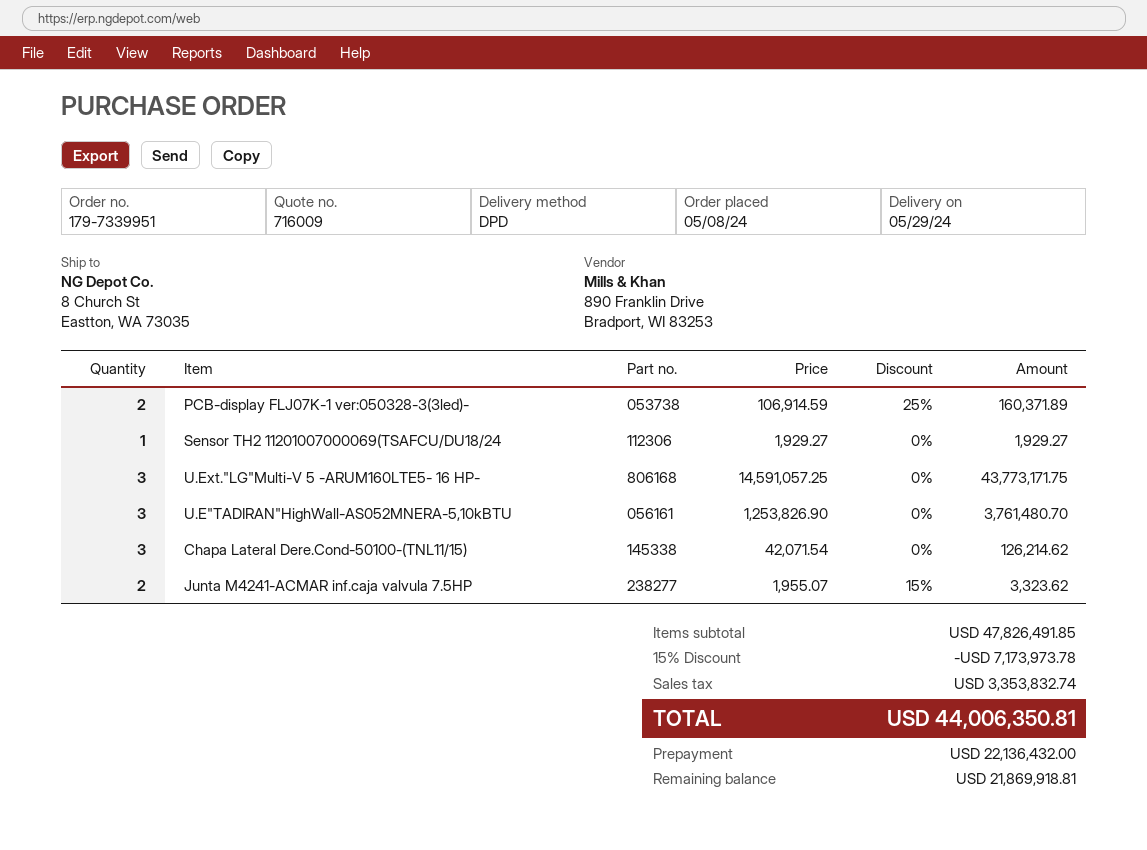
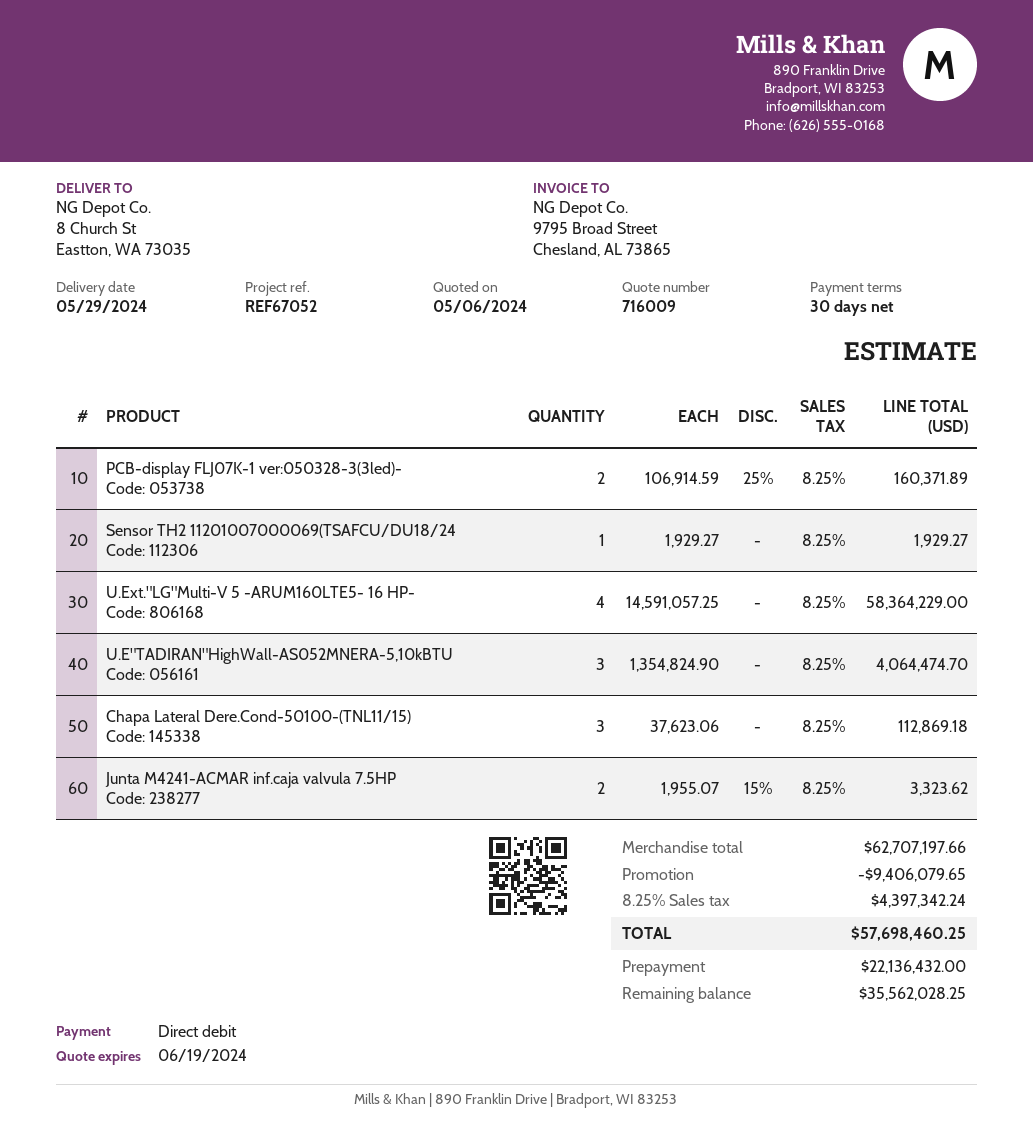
U.Ext."LG"Multi-V 5 -ARUM160LTE5- 16 HP-: 3 x 14591057.25 = 43773171.75 -> 4 x 14591057.25 = 58364229.00
U.E"TADIRAN"HighWall-AS052MNERA-5,10kBTU: 3 x 1253826.90 = 3761480.70 -> 3 x 1354824.90 = 4064474.70
Chapa Lateral Dere.Cond-50100-(TNL11/15): 3 x 42071.54 = 126214.62 -> 3 x 37623.06 = 112869.18
subtotal: 47826491.85 -> 62707197.66
discount: 7173973.78 -> 9406079.65
tax: 3353832.74 -> 4397342.24
total: 44006350.81 -> 57698460.25
balance: 21869918.81 -> 35562028.25

